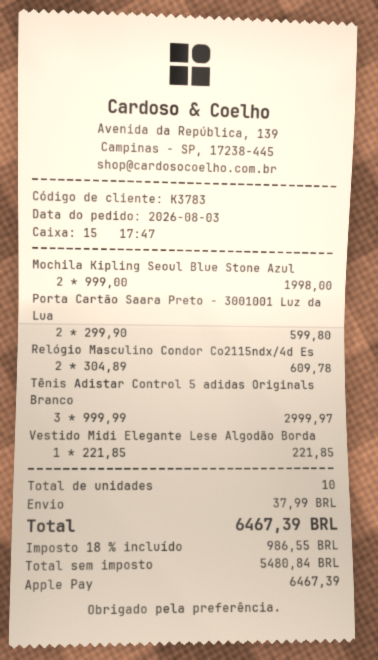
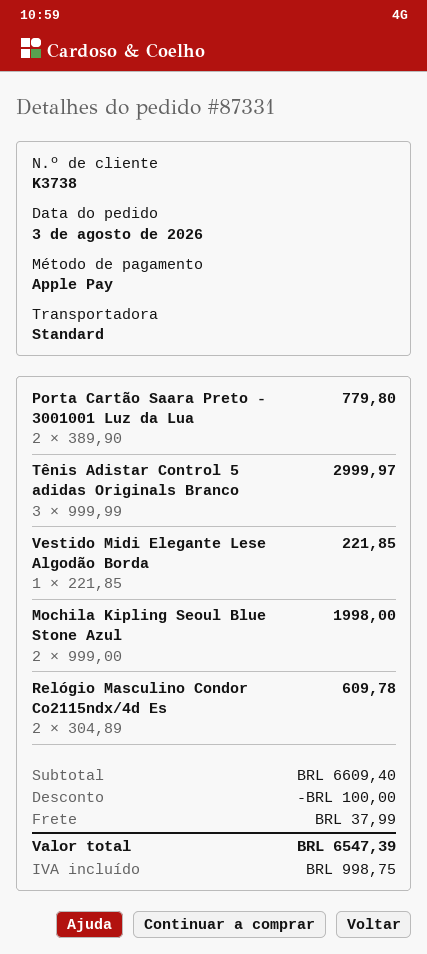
customer number: K3783 -> K3738
Porta Cartão Saara Preto - 3001001 Luz da Lua: 2 x 299.90 = 599.80 -> 2 x 389.90 = 779.80
discount: none -> 100.00
tax: 986.55 -> 998.75
total: 6467.39 -> 6547.39

